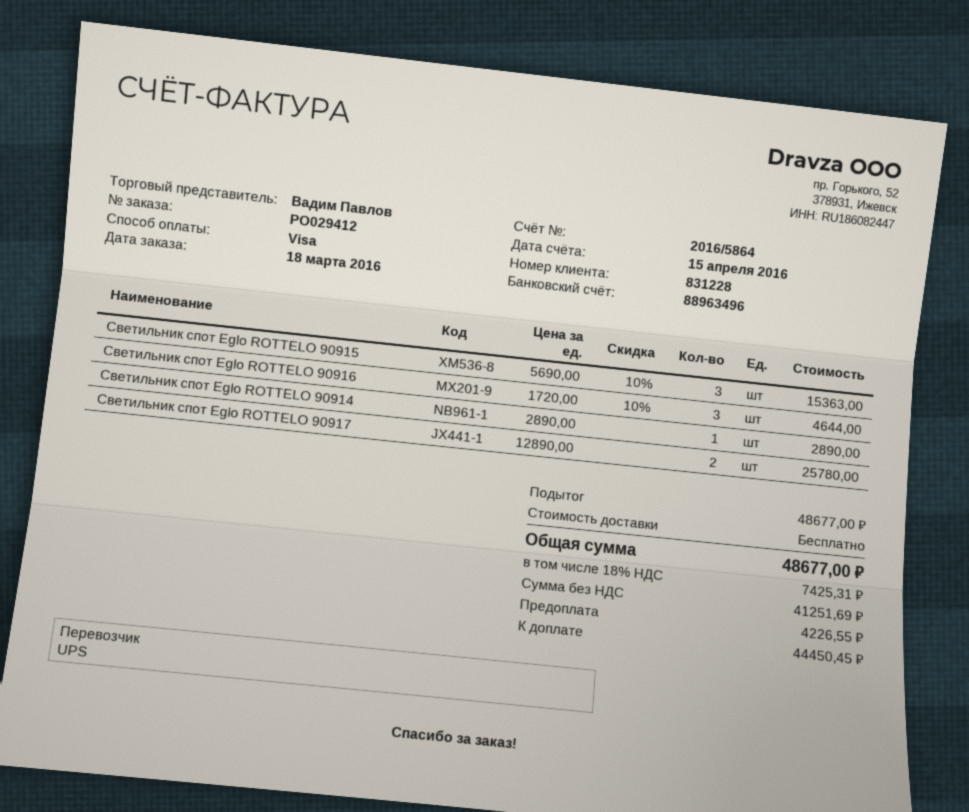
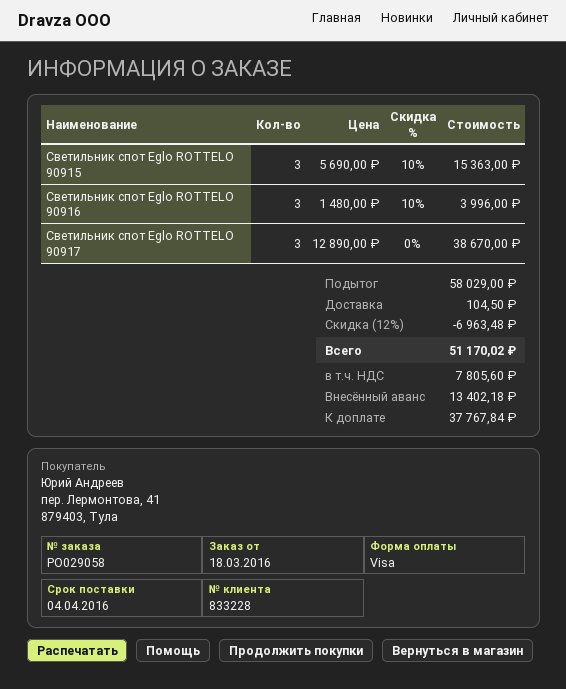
order number: PO029412 -> PO029058
customer number: 831228 -> 833228
Светильник спот Eglo ROTTELO 90916: 3 x 1720.00 - 10% = 4644.00 -> 3 x 1480.00 - 10% = 3996.00
Светильник спот Eglo ROTTELO 90914: 1 x 2890.00 = 2890.00 -> none
Светильник спот Eglo ROTTELO 90917: 2 x 12890.00 = 25780.00 -> 3 x 12890.00 = 38670.00
subtotal: 48677.00 -> 58029.00
discount: none -> 12% = 6963.48
shipping: 0.00 -> 104.50
tax: 7425.31 -> 7805.60
total: 48677.00 -> 51170.02
deposit: 4226.55 -> 13402.18
balance: 44450.45 -> 37767.84

